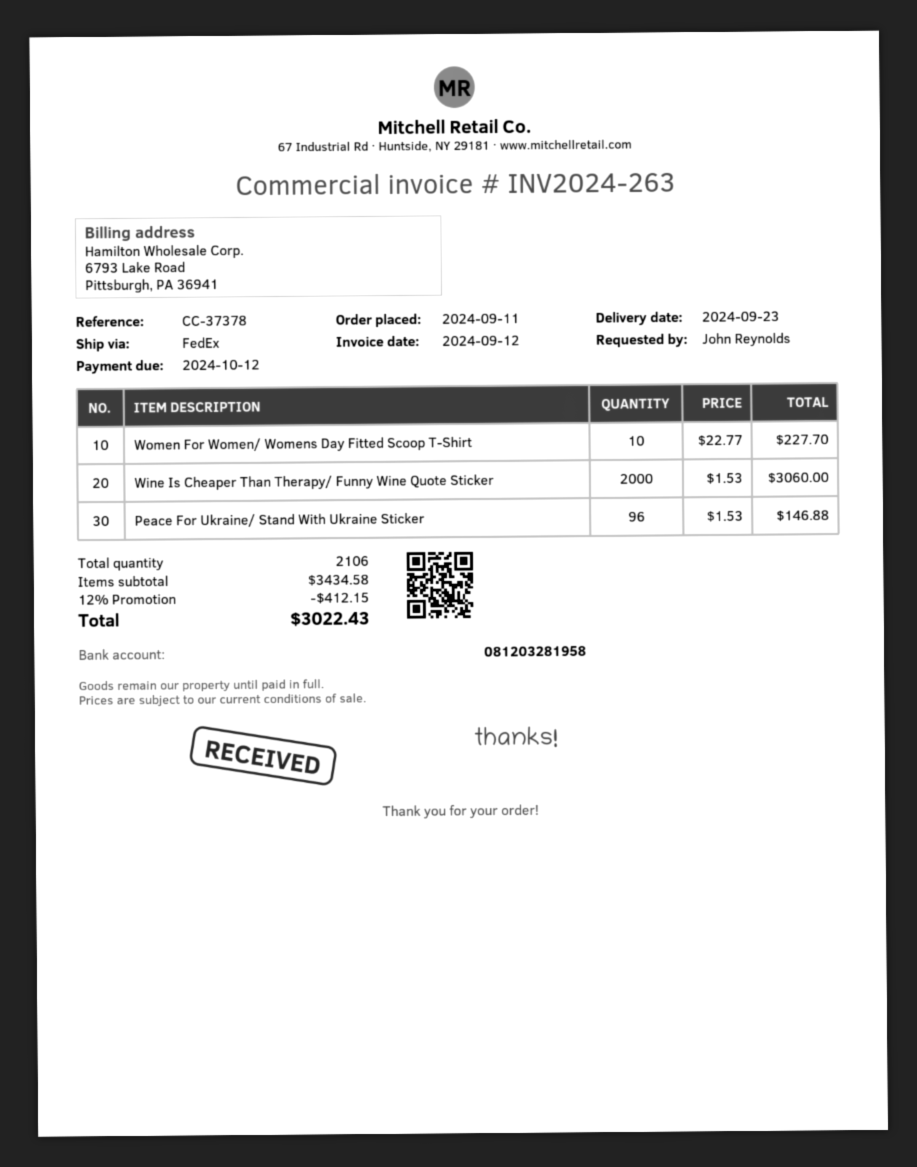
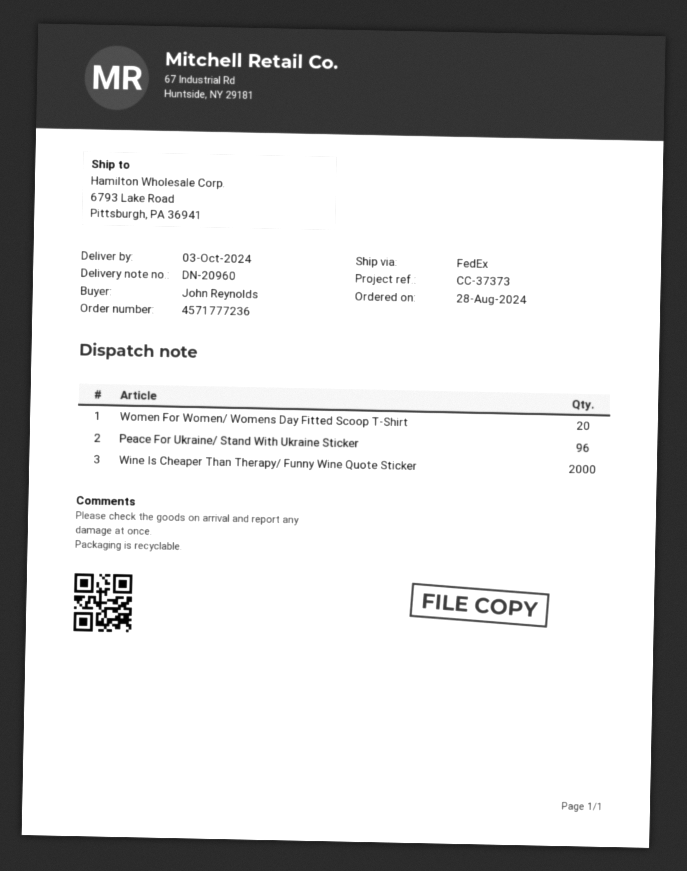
order date: 2024-09-11 -> 2024-08-28
delivery date: 2024-09-23 -> 2024-10-03
reference: CC-37378 -> CC-37373
Women For Women/ Womens Day Fitted Scoop T-Shirt: 10 -> 20

